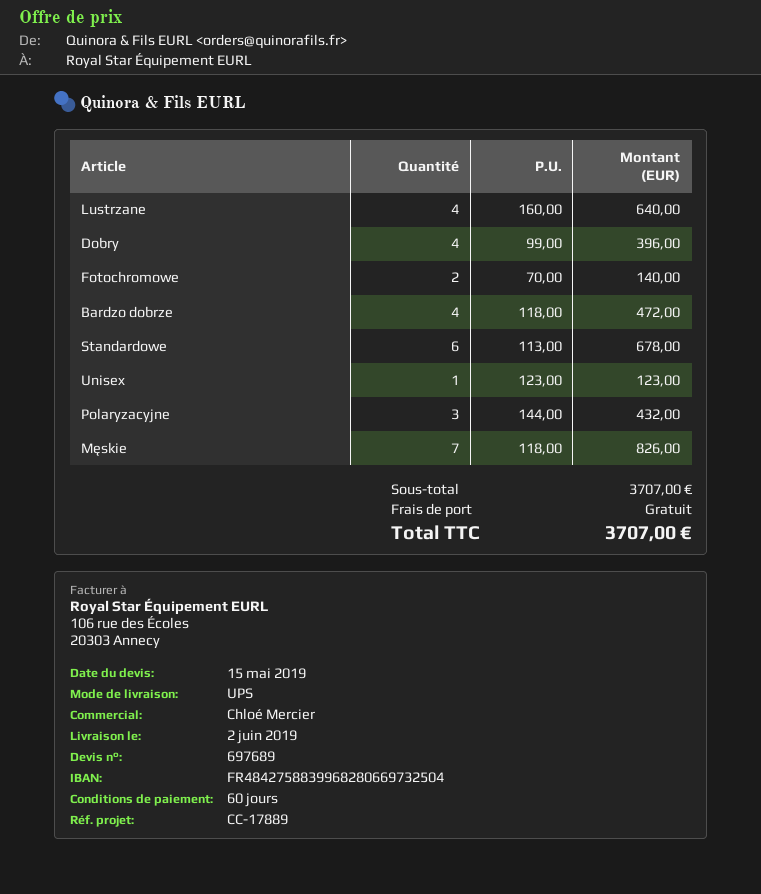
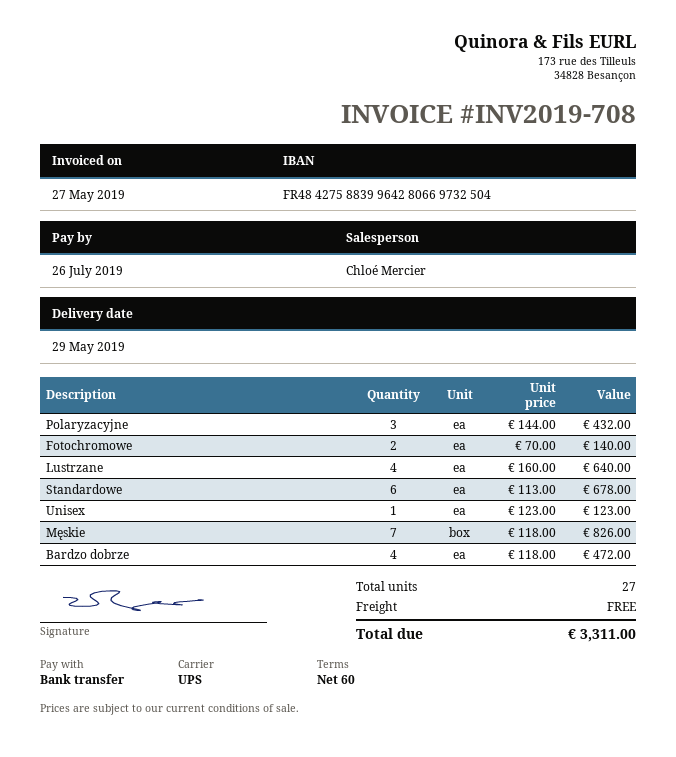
delivery date: 2019-06-02 -> 2019-05-29
bank account: FR4842758839968280669732504 -> FR4842758839964280669732504
Dobry: 4 x 99.00 = 396.00 -> none
total: 3707.00 -> 3311.00

